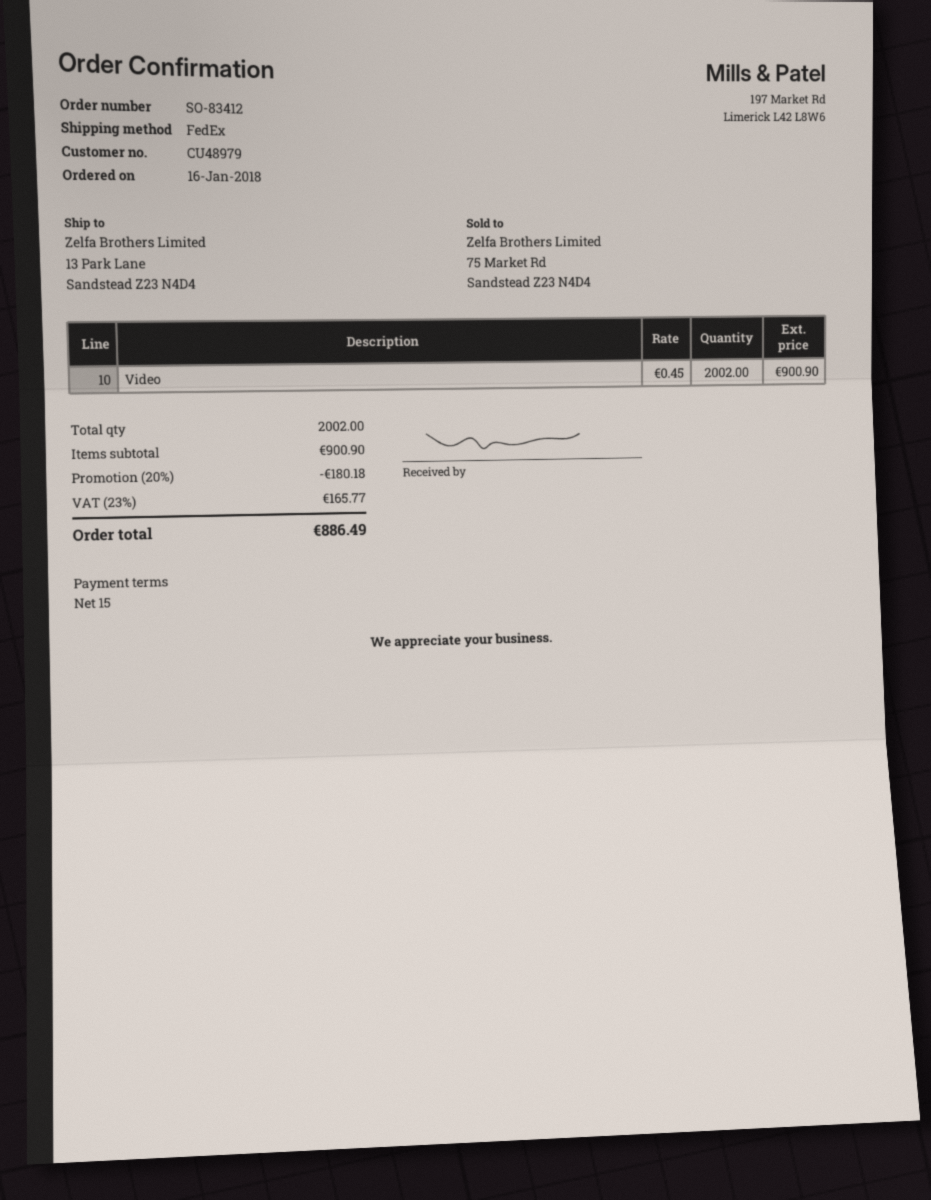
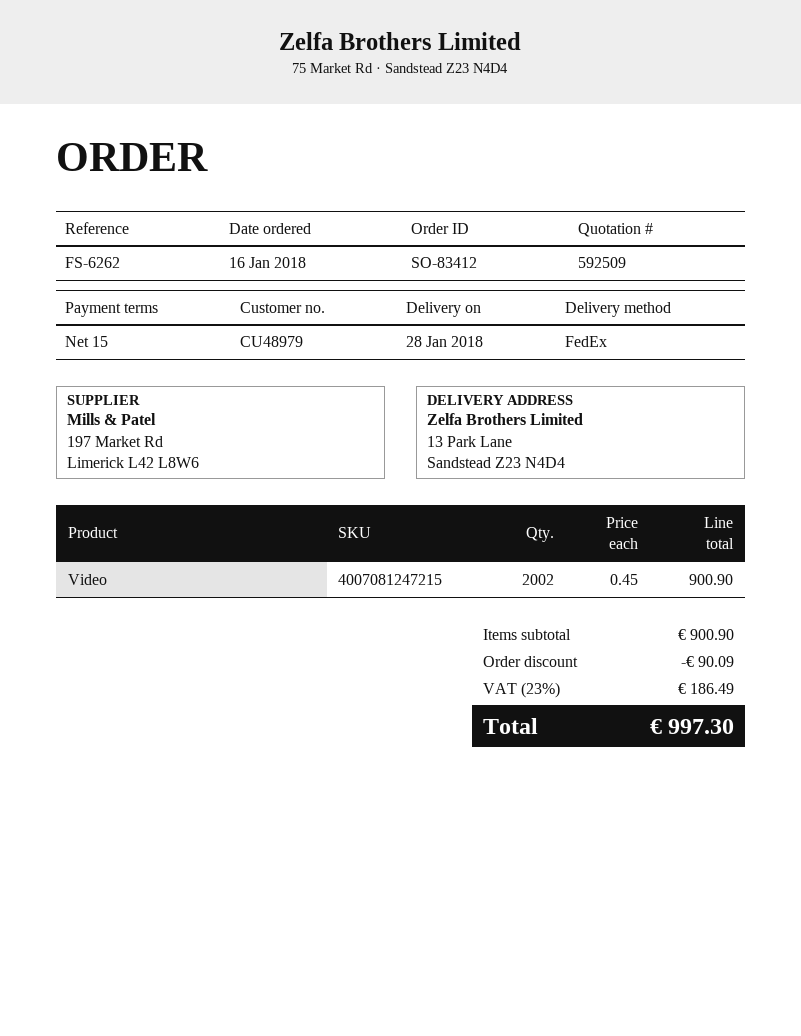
discount: 180.18 -> 90.09
tax: 23% = 165.77 -> 23% = 186.49
total: 886.49 -> 997.30

